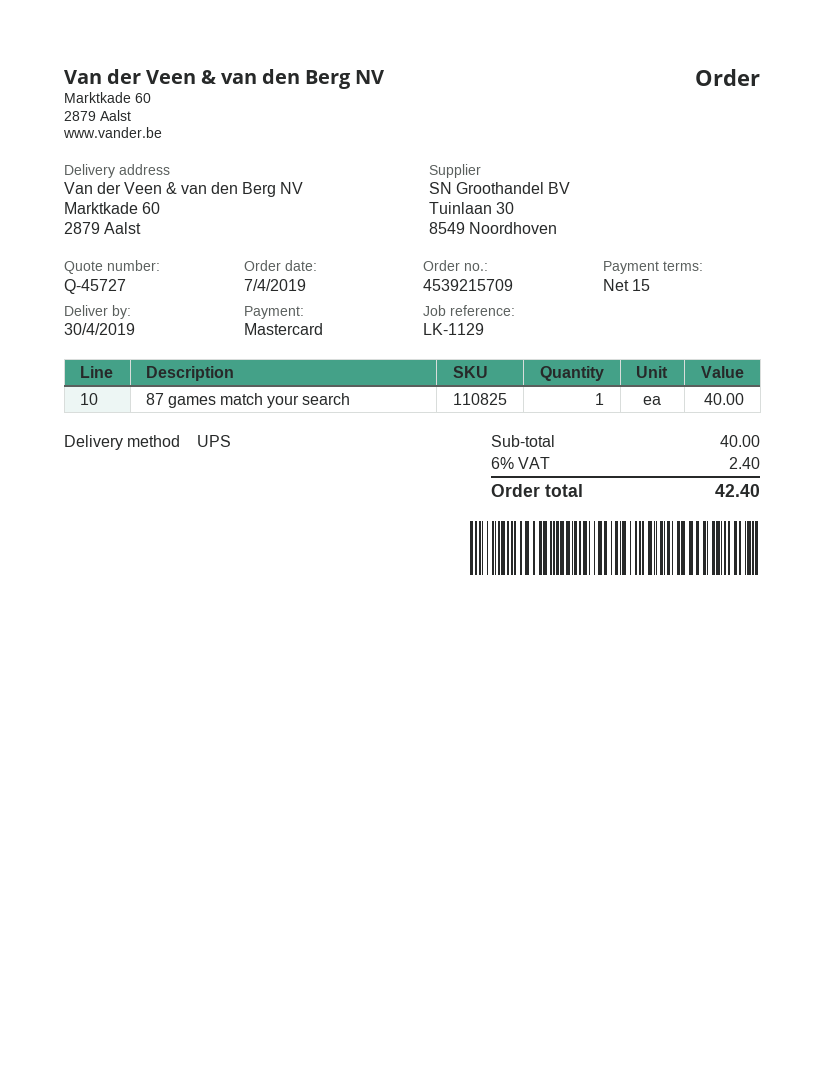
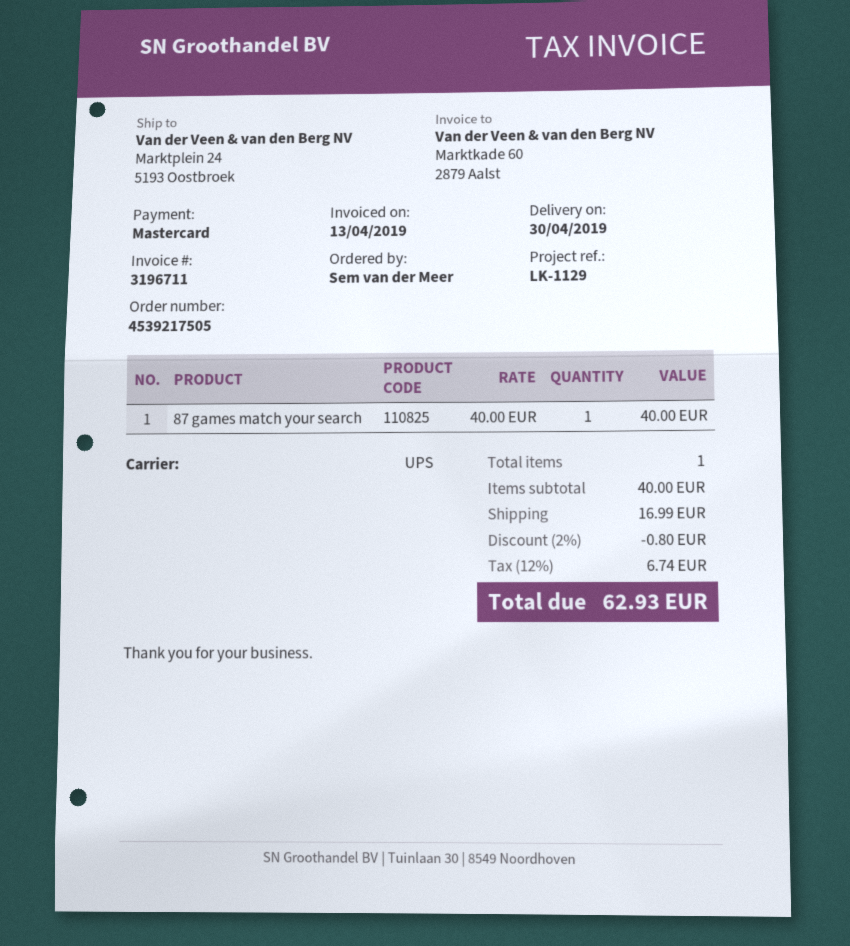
order number: 4539215709 -> 4539217505
ship to: Marktkade 60, 2879 Aalst -> Marktplein 24, 5193 Oostbroek
discount: none -> 2% = 0.80
shipping: none -> 16.99
tax: 6% = 2.40 -> 12% = 6.74
total: 42.40 -> 62.93

